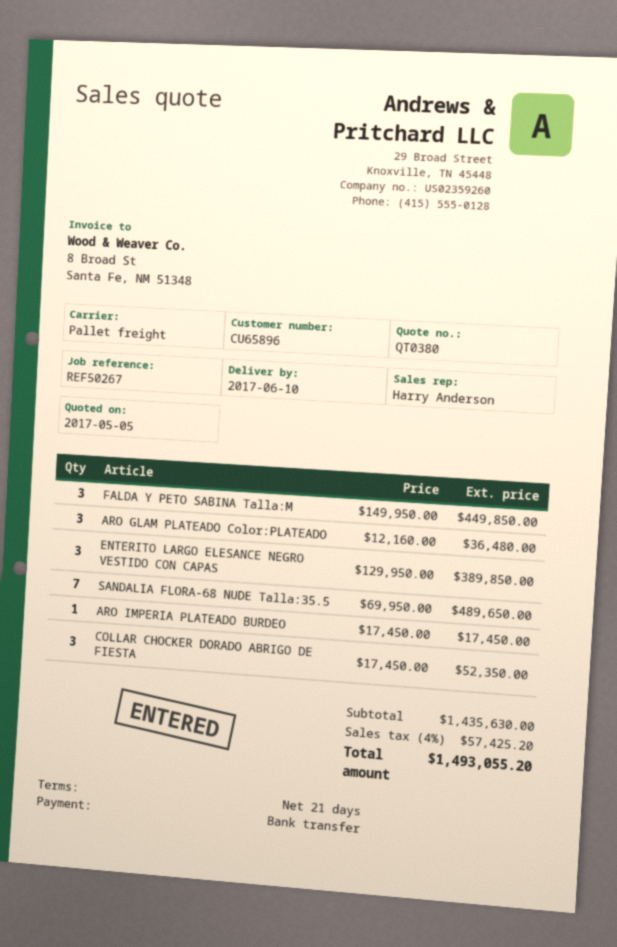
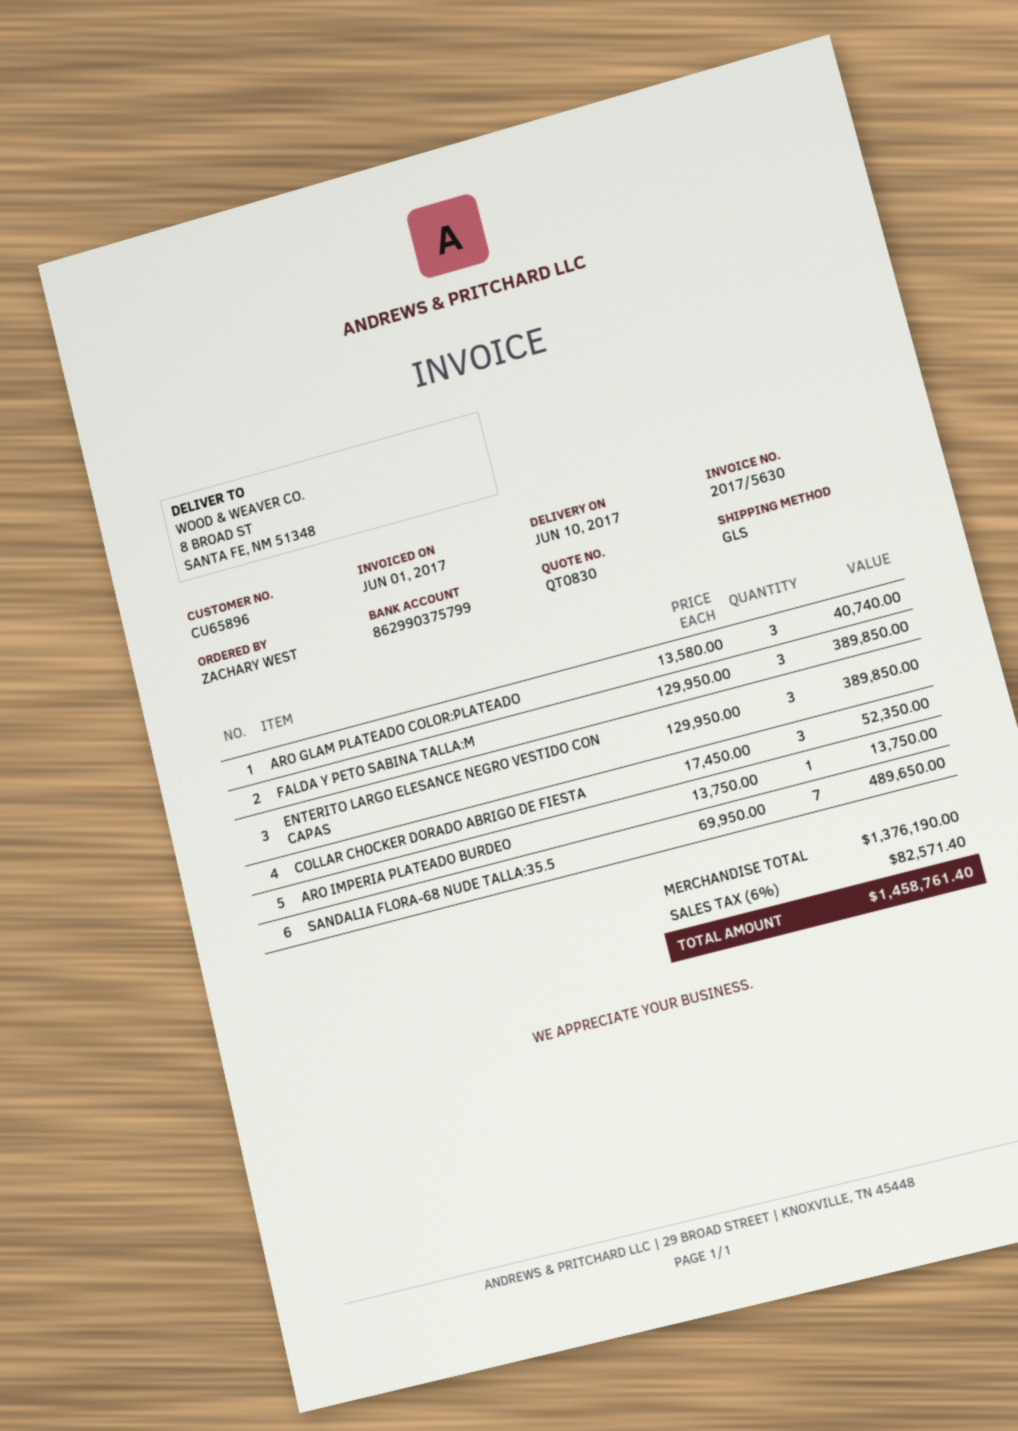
quote number: QT0380 -> QT0830
shipping method: pallet freight -> GLS
FALDA Y PETO SABINA Talla:M: 3 x 149950.00 = 449850.00 -> 3 x 129950.00 = 389850.00
ARO GLAM PLATEADO Color:PLATEADO: 3 x 12160.00 = 36480.00 -> 3 x 13580.00 = 40740.00
ARO IMPERIA PLATEADO BURDEO: 1 x 17450.00 = 17450.00 -> 1 x 13750.00 = 13750.00
subtotal: 1435630.00 -> 1376190.00
tax: 4% = 57425.20 -> 6% = 82571.40
total: 1493055.20 -> 1458761.40

